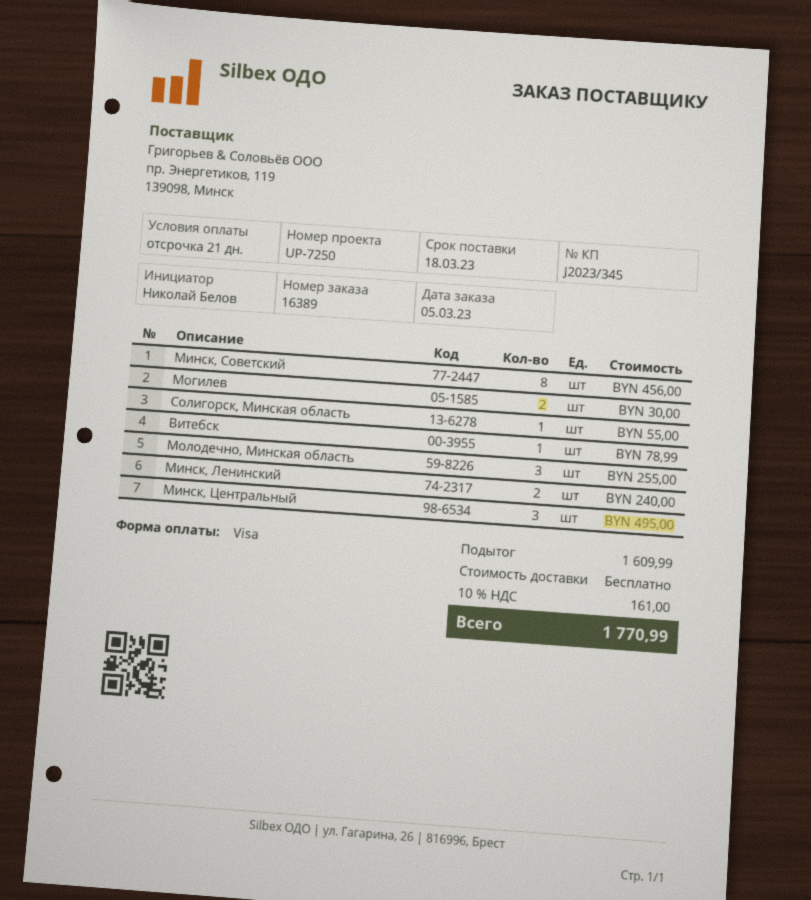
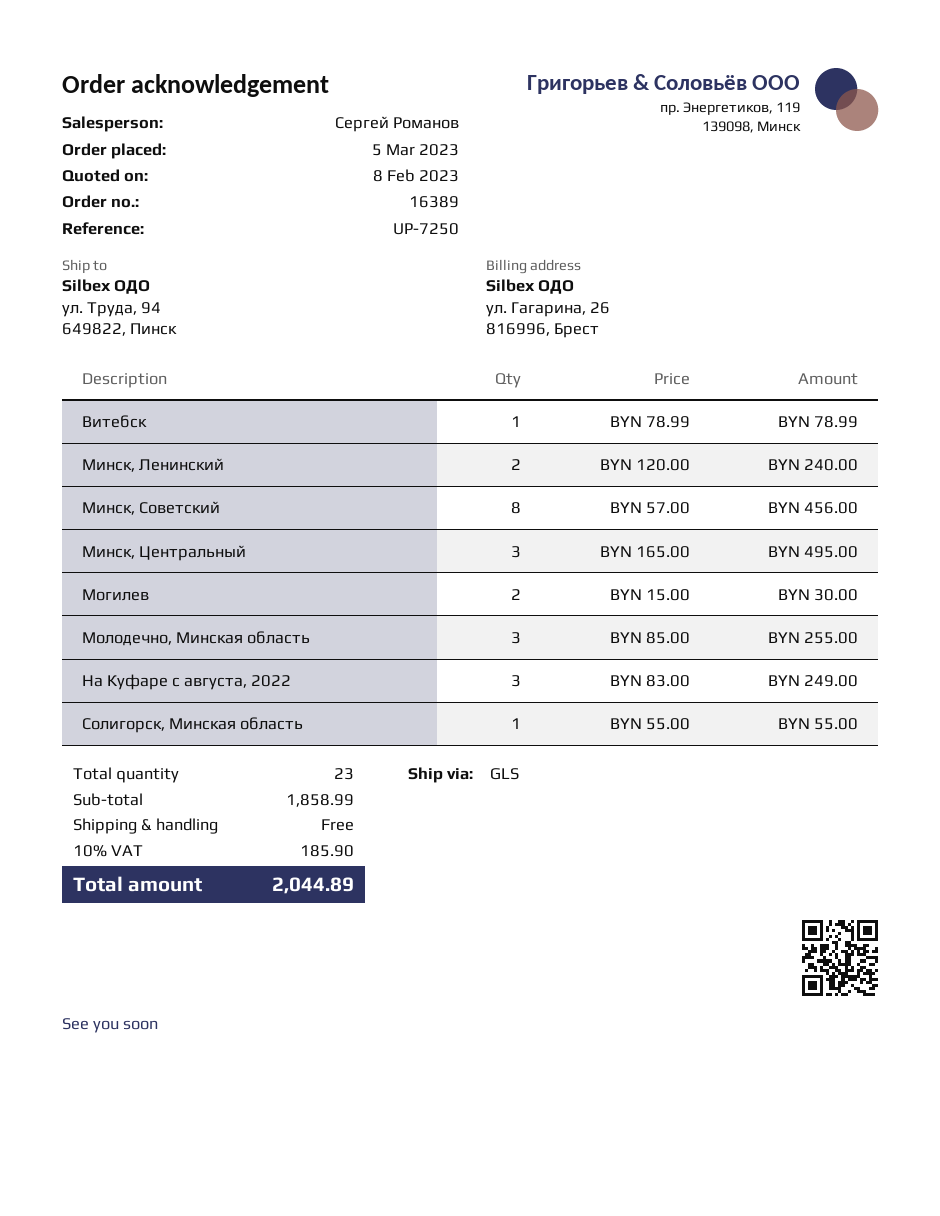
На Куфаре с августа, 2022: none -> 3 for 249.00
subtotal: 1609.99 -> 1858.99
tax: 10% = 161.00 -> 10% = 185.90
total: 1770.99 -> 2044.89

